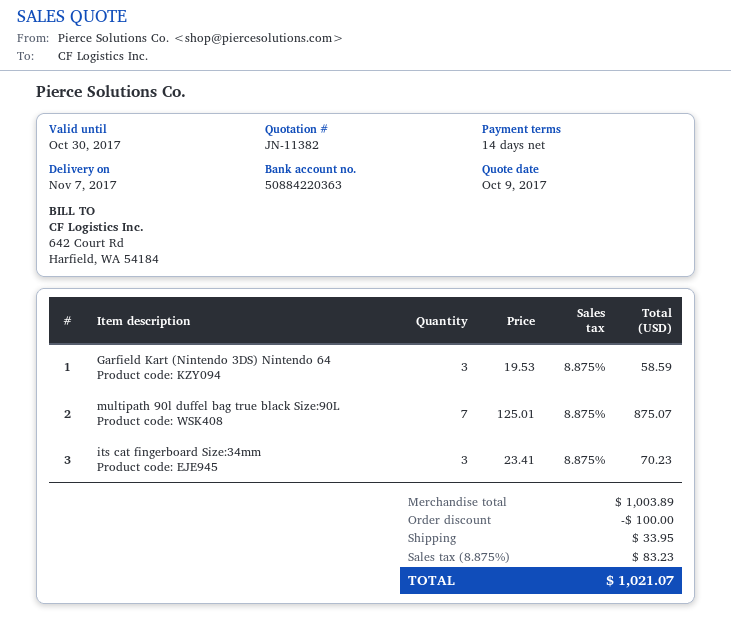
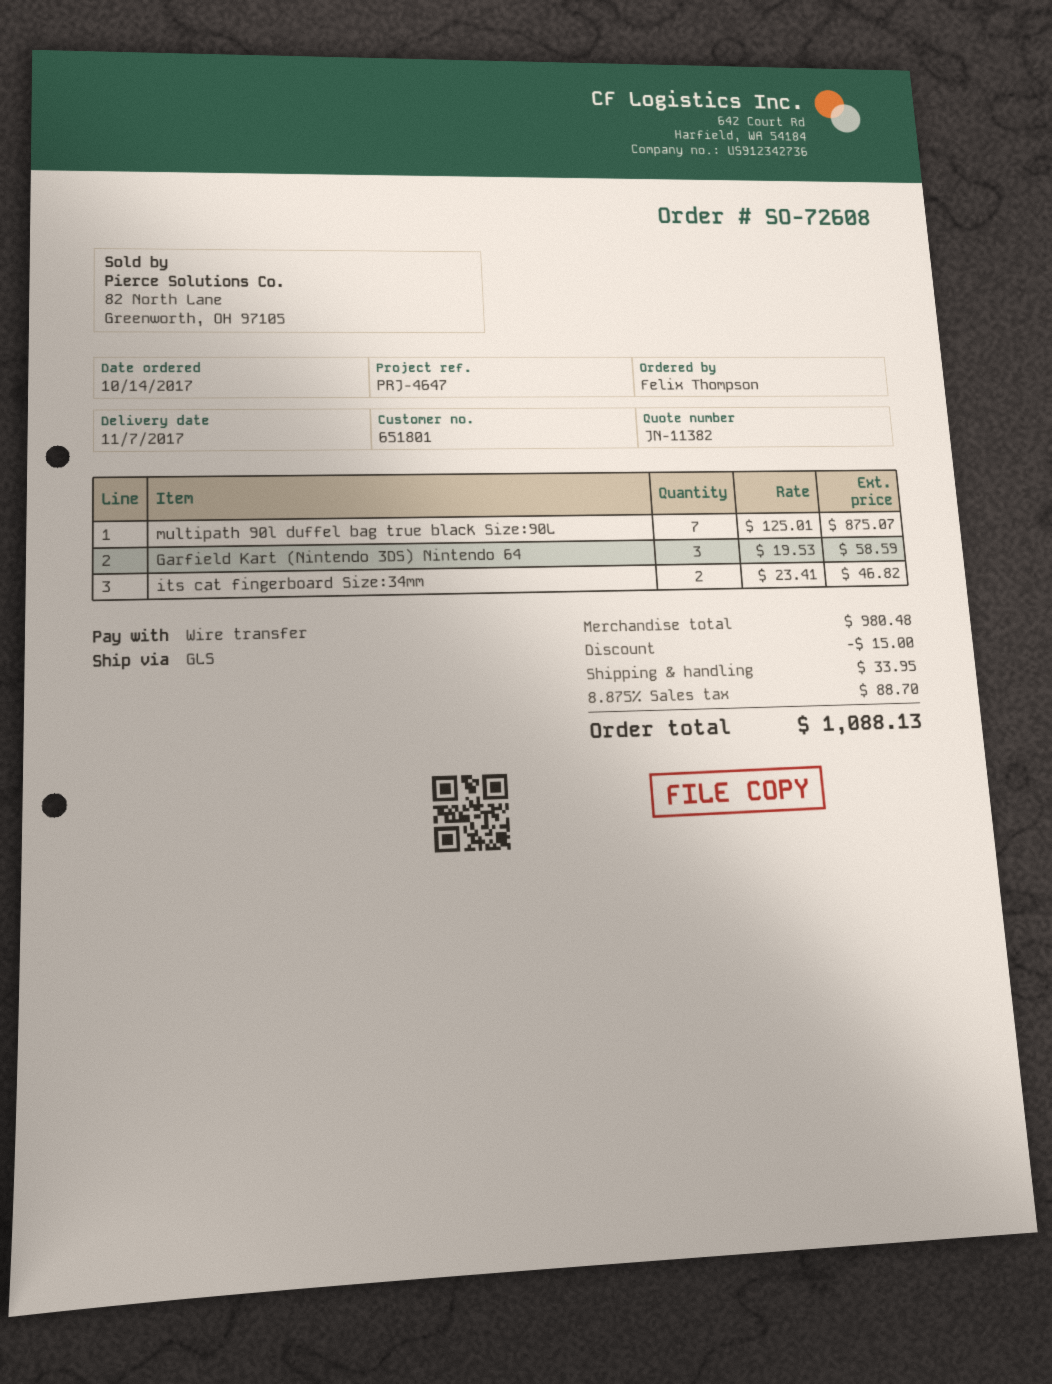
its cat fingerboard Size:34mm: 3 x 23.41 = 70.23 -> 2 x 23.41 = 46.82
subtotal: 1003.89 -> 980.48
discount: 100.00 -> 15.00
tax: 8.875% = 83.23 -> 8.875% = 88.70
total: 1021.07 -> 1088.13

